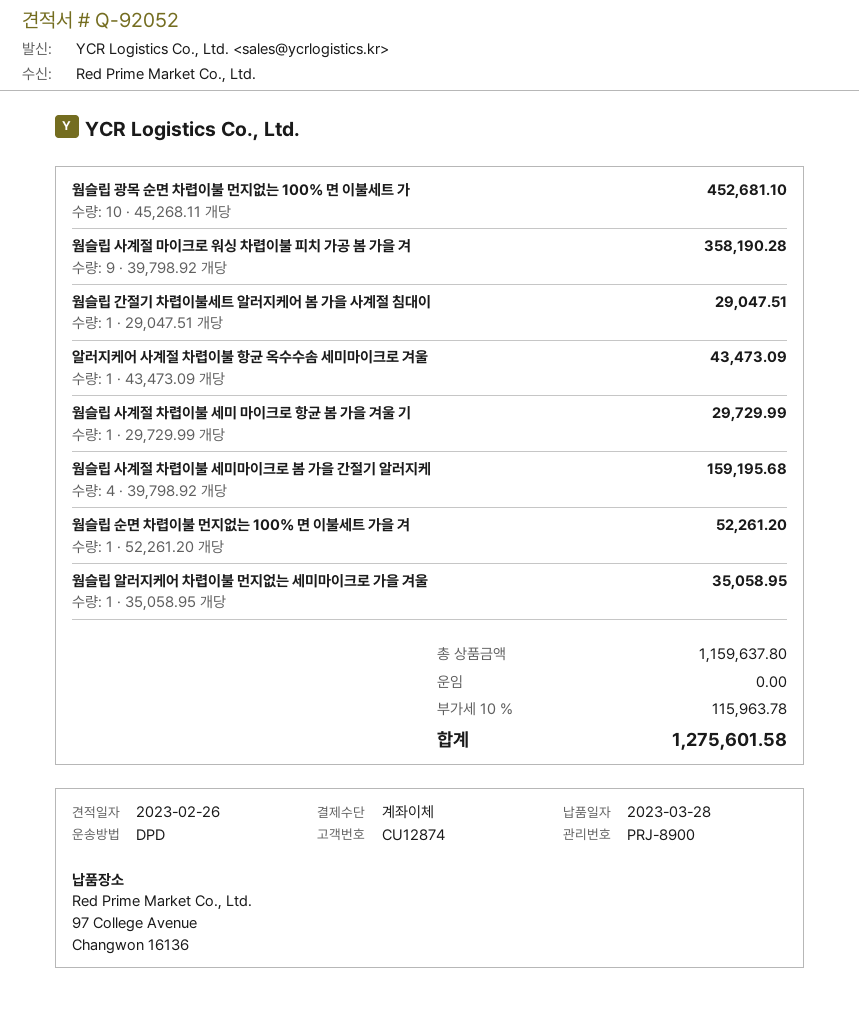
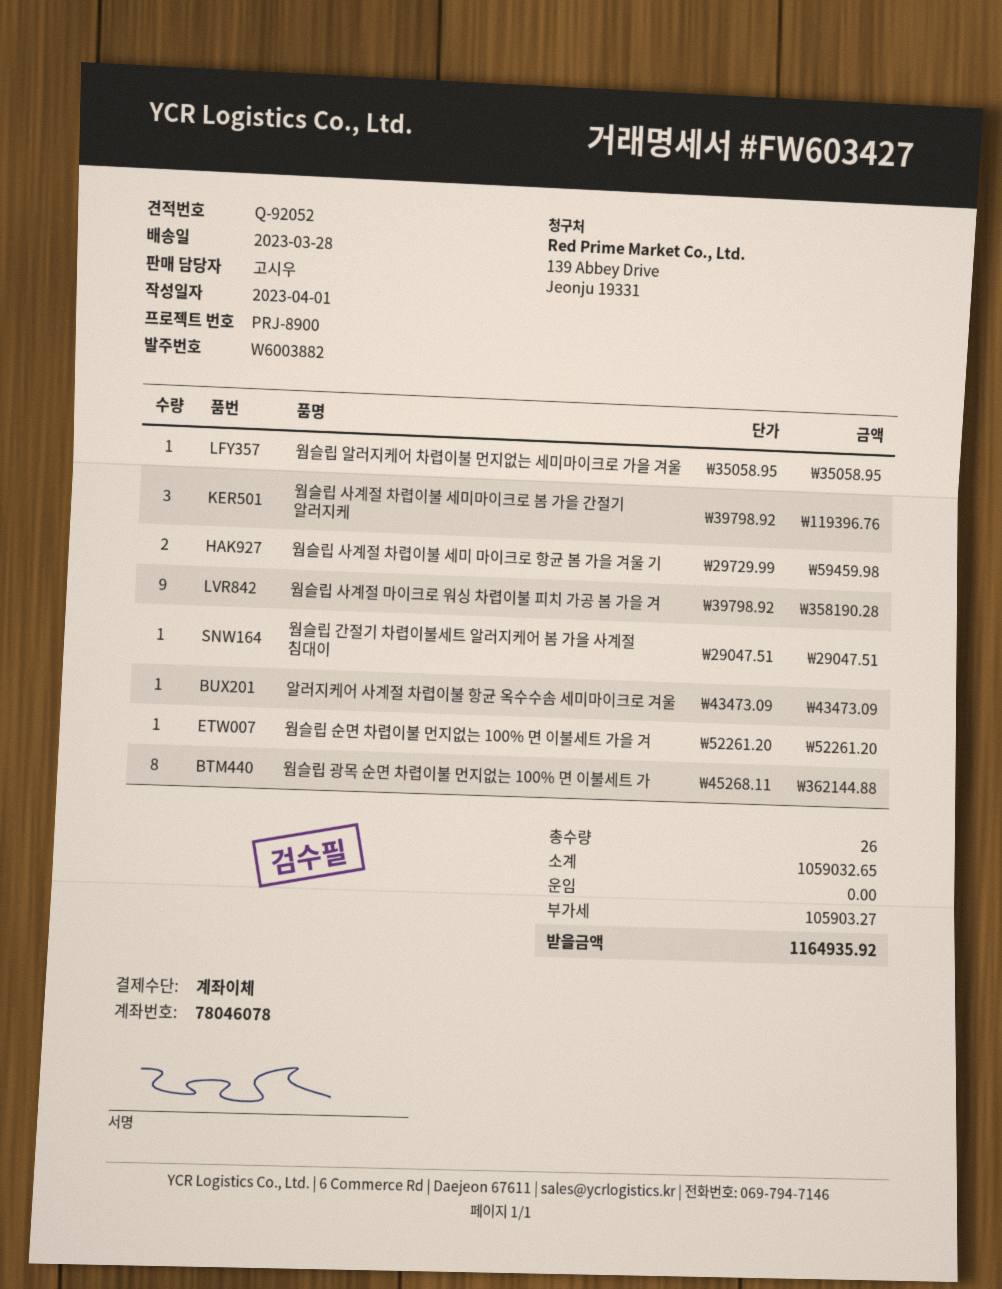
웜슬립 광목 순면 차렵이불 먼지없는 100% 면 이불세트 가: 10 x 45268.11 = 452681.10 -> 8 x 45268.11 = 362144.88
웜슬립 사계절 차렵이불 세미 마이크로 항균 봄 가을 겨울 기: 1 x 29729.99 = 29729.99 -> 2 x 29729.99 = 59459.98
웜슬립 사계절 차렵이불 세미마이크로 봄 가을 간절기 알러지케: 4 x 39798.92 = 159195.68 -> 3 x 39798.92 = 119396.76
subtotal: 1159637.80 -> 1059032.65
tax: 115963.78 -> 105903.27
total: 1275601.58 -> 1164935.92

